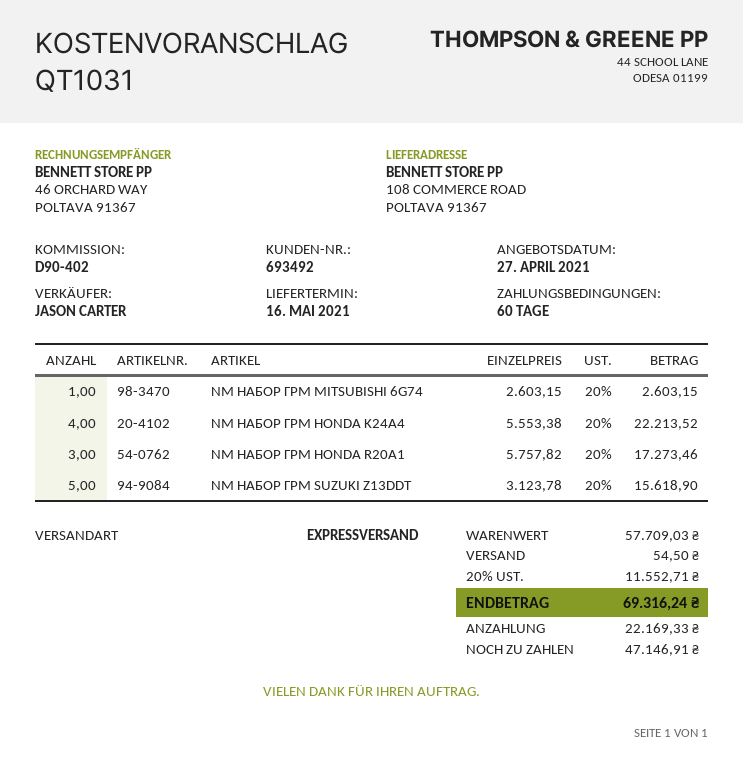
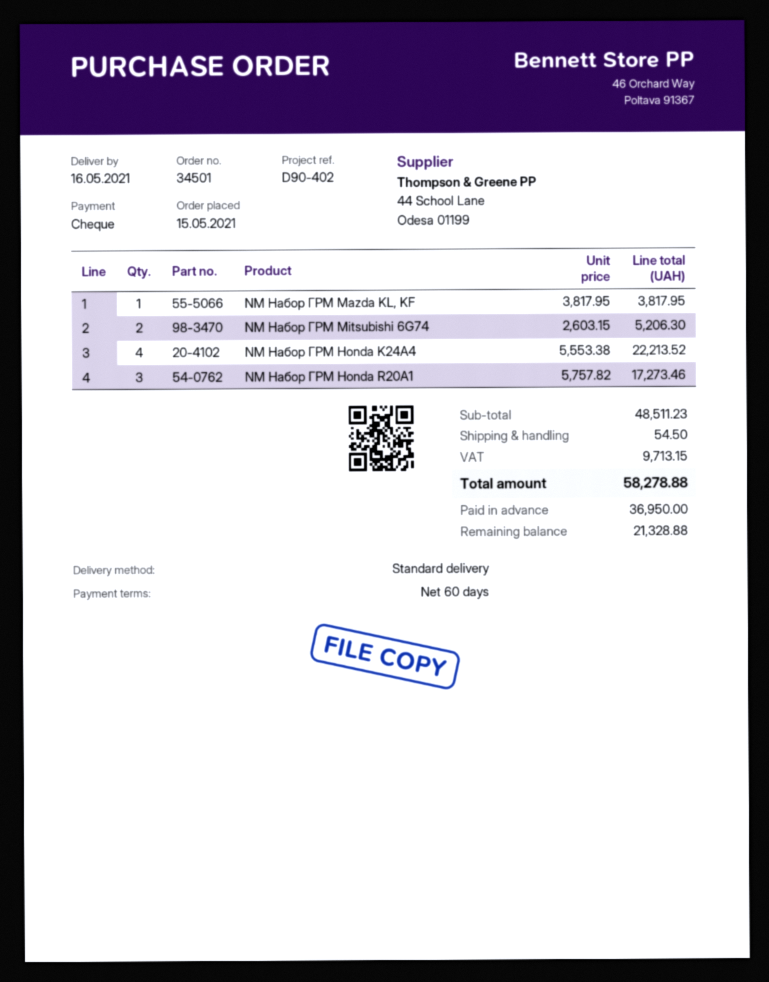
shipping method: express -> standard
NM НАБОР ГРМ MITSUBISHI 6G74: 1 x 2603.15 = 2603.15 -> 2 x 2603.15 = 5206.30
NM НАБОР ГРМ SUZUKI Z13DDT: 5 x 3123.78 = 15618.90 -> none
NM Набор ГРМ Mazda KL, KF: none -> 1 x 3817.95 = 3817.95
subtotal: 57709.03 -> 48511.23
tax: 11552.71 -> 9713.15
total: 69316.24 -> 58278.88
deposit: 22169.33 -> 36950.00
balance: 47146.91 -> 21328.88

